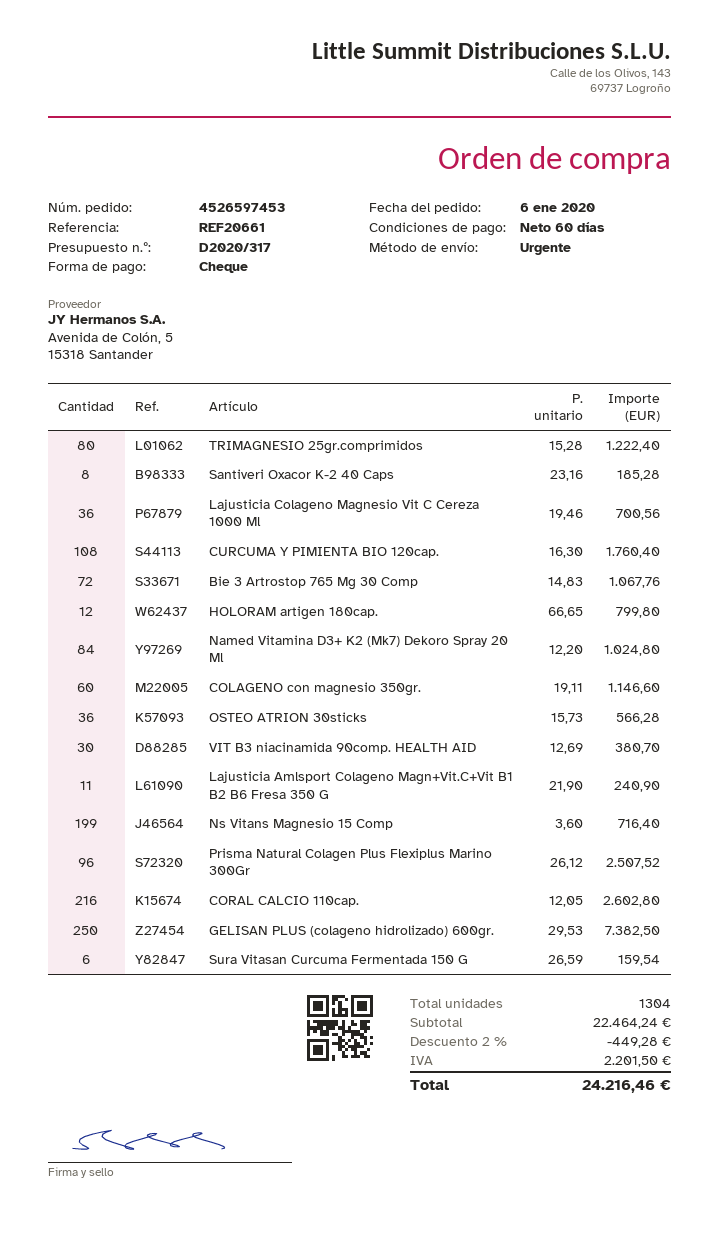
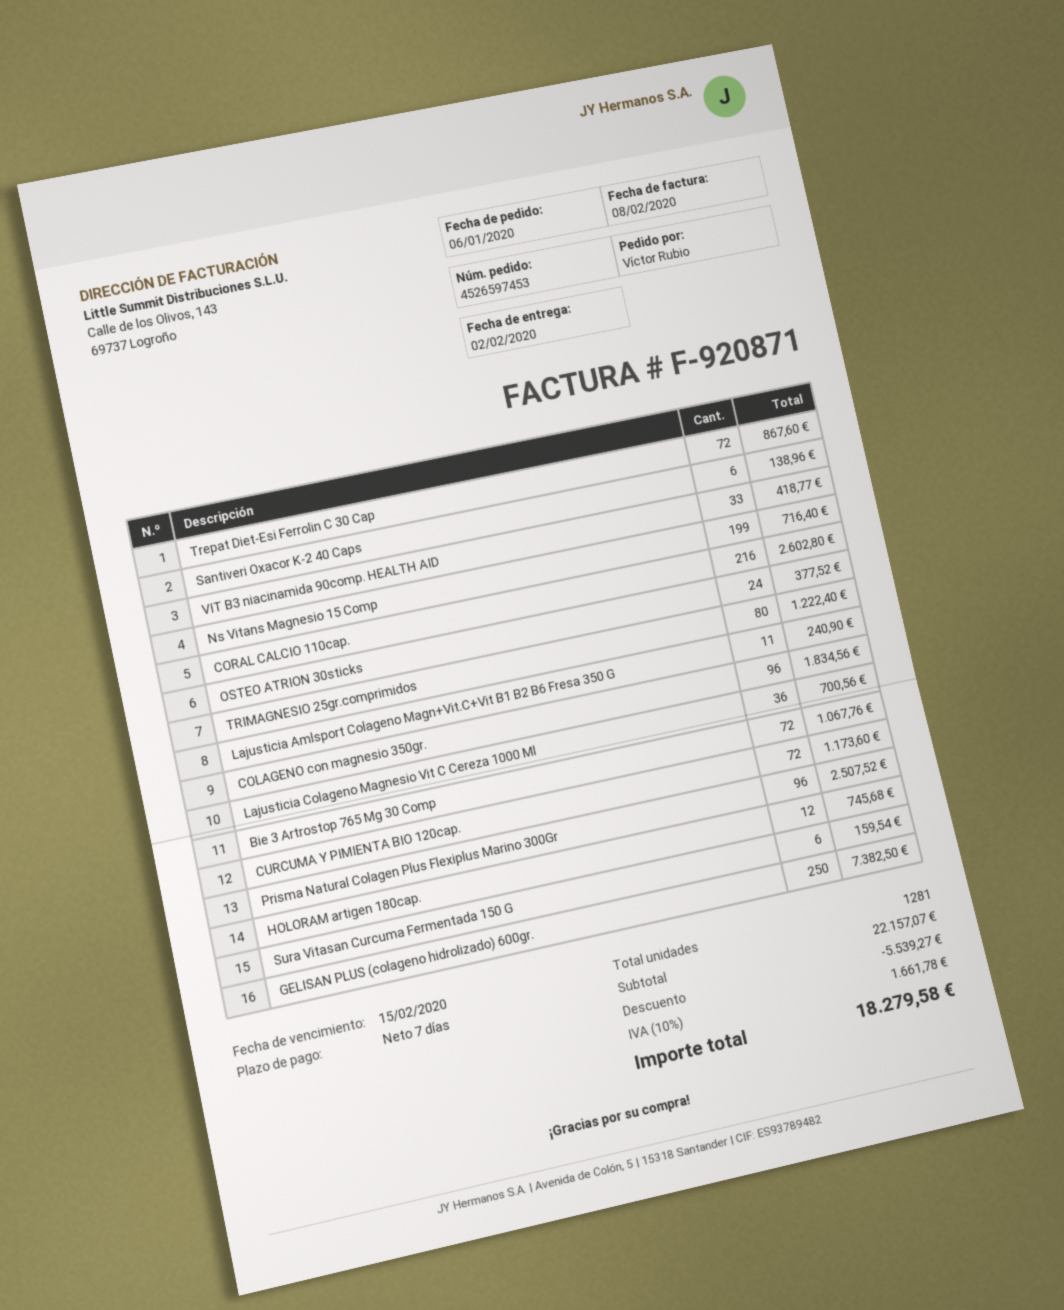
payment terms: 60 days -> 7 days
Santiveri Oxacor K-2 40 Caps: 8 for 185.28 -> 6 for 138.96
CURCUMA Y PIMIENTA BIO 120cap.: 108 for 1760.40 -> 72 for 1173.60
HOLORAM artigen 180cap.: 12 for 799.80 -> 12 for 745.68
Named Vitamina D3+ K2 (Mk7) Dekoro Spray 20 Ml: 84 for 1024.80 -> none
COLAGENO con magnesio 350gr.: 60 for 1146.60 -> 96 for 1834.56
OSTEO ATRION 30sticks: 36 for 566.28 -> 24 for 377.52
VIT B3 niacinamida 90comp. HEALTH AID: 30 for 380.70 -> 33 for 418.77
Trepat Diet-Esi Ferrolin C 30 Cap: none -> 72 for 867.60
total quantity: 1304 -> 1281
subtotal: 22464.24 -> 22157.07
discount: 449.28 -> 5539.27
tax: 2201.50 -> 1661.78
total: 24216.46 -> 18279.58

